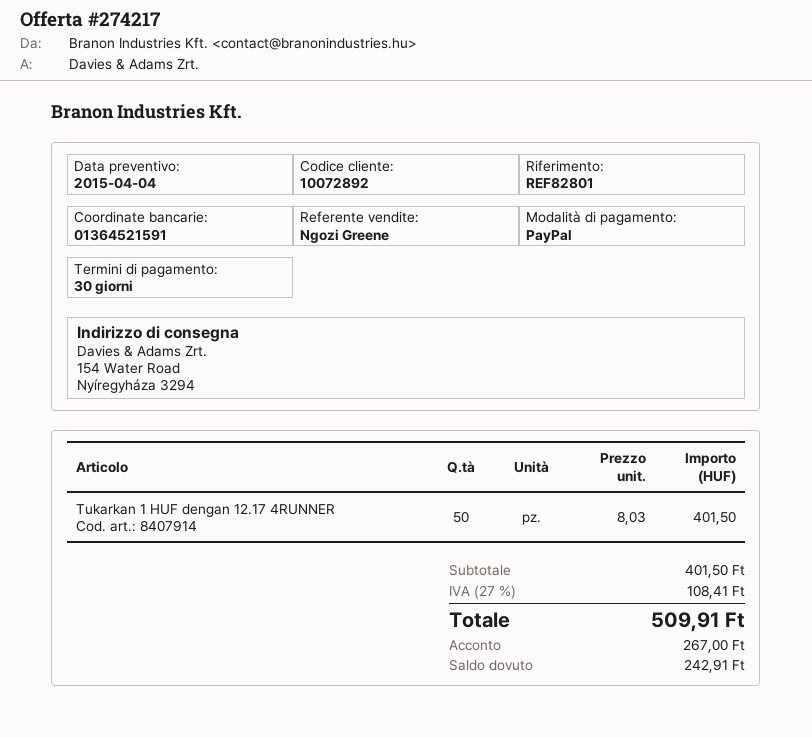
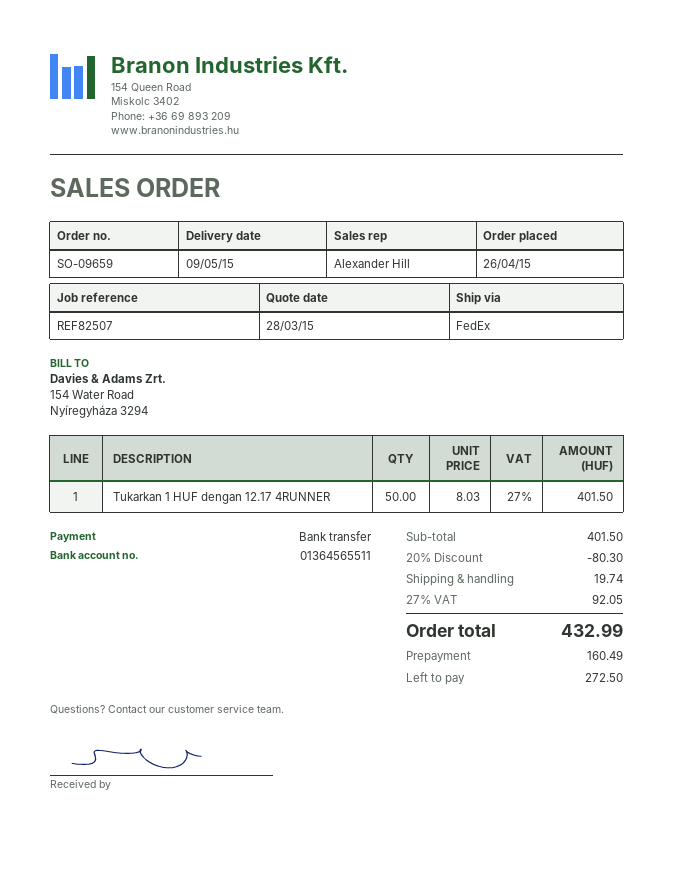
quote date: 2015-04-04 -> 2015-03-28
reference: REF82801 -> REF82507
sales rep: Ngozi Greene -> Alexander Hill
payment method: PayPal -> bank transfer
bank account: 01364521591 -> 01364565511
discount: none -> 20% = 80.30
shipping: none -> 19.74
tax: 27% = 108.41 -> 27% = 92.05
total: 509.91 -> 432.99
deposit: 267.00 -> 160.49
balance: 242.91 -> 272.50

